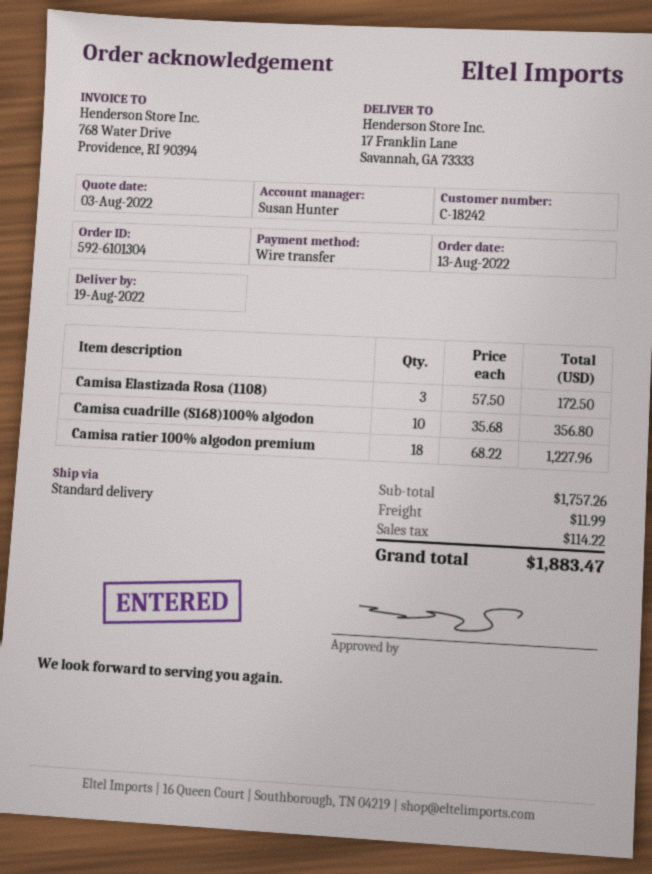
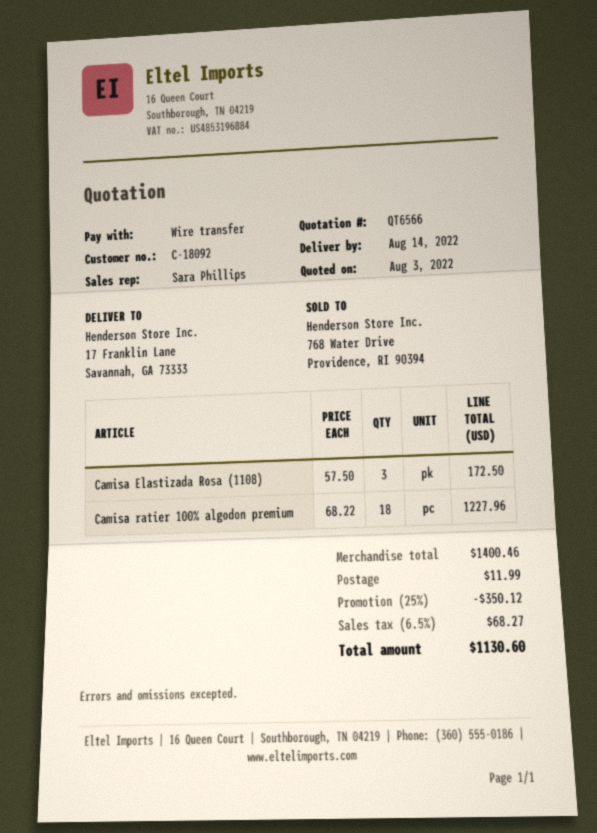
delivery date: 2022-08-19 -> 2022-08-14
customer number: C-18242 -> C-18092
sales rep: Susan Hunter -> Sara Phillips
Camisa cuadrille (S168)100% algodon: 10 x 35.68 = 356.80 -> none
subtotal: 1757.26 -> 1400.46
discount: none -> 25% = 350.12
tax: 114.22 -> 68.27
total: 1883.47 -> 1130.60

